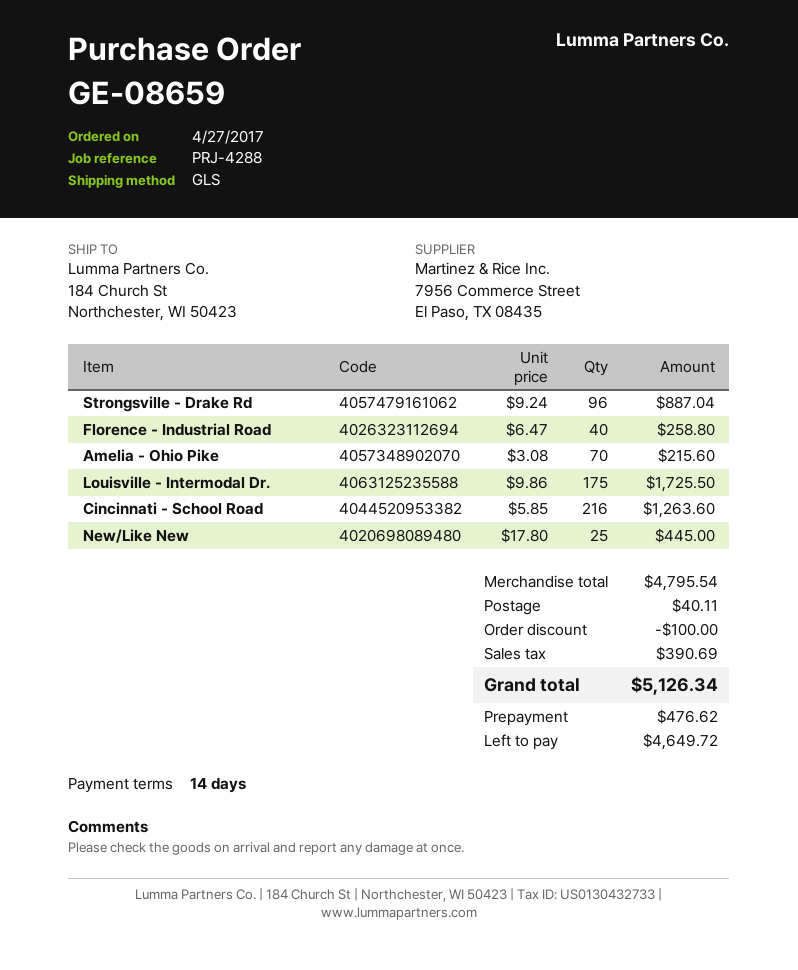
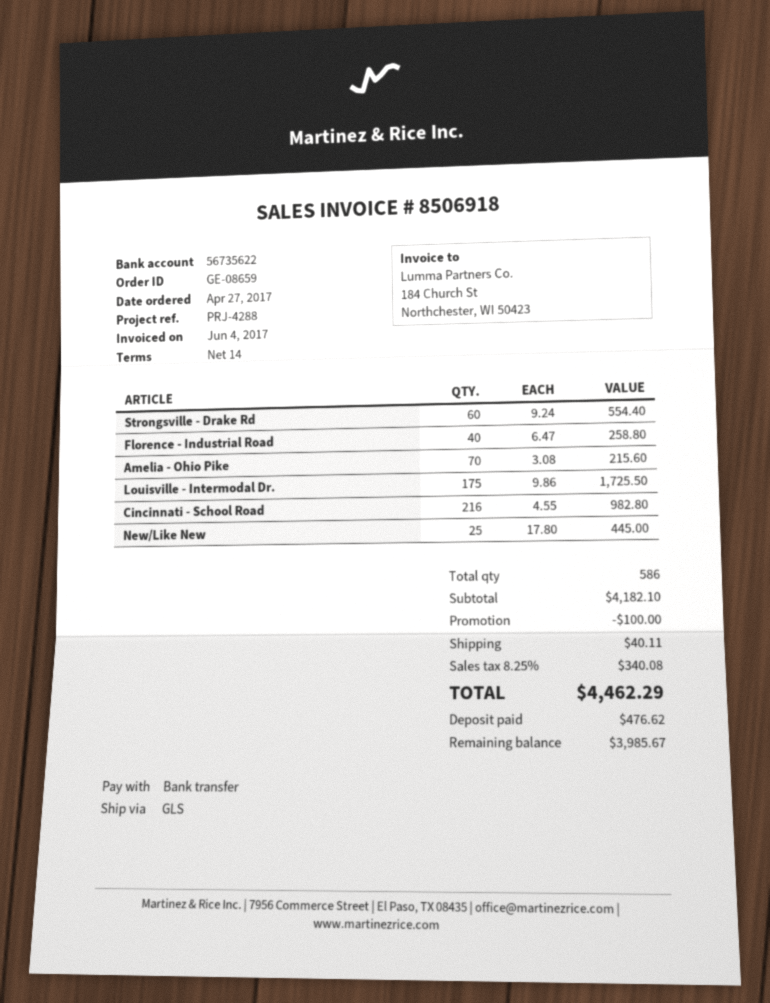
Strongsville - Drake Rd: 96 x 9.24 = 887.04 -> 60 x 9.24 = 554.40
Cincinnati - School Road: 216 x 5.85 = 1263.60 -> 216 x 4.55 = 982.80
subtotal: 4795.54 -> 4182.10
tax: 390.69 -> 340.08
total: 5126.34 -> 4462.29
balance: 4649.72 -> 3985.67

